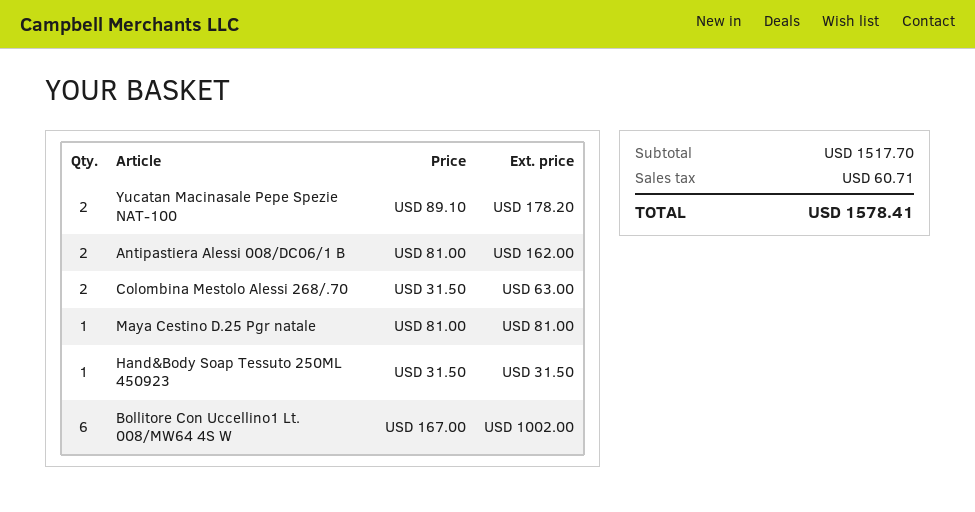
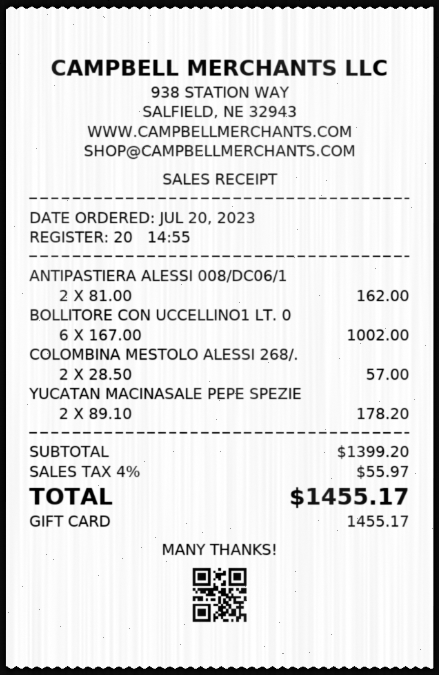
Colombina Mestolo Alessi 268/.70: 2 x 31.50 = 63.00 -> 2 x 28.50 = 57.00
Maya Cestino D.25 Pgr natale: 1 x 81.00 = 81.00 -> none
Hand&Body Soap Tessuto 250ML 450923: 1 x 31.50 = 31.50 -> none
subtotal: 1517.70 -> 1399.20
tax: 60.71 -> 55.97
total: 1578.41 -> 1455.17

